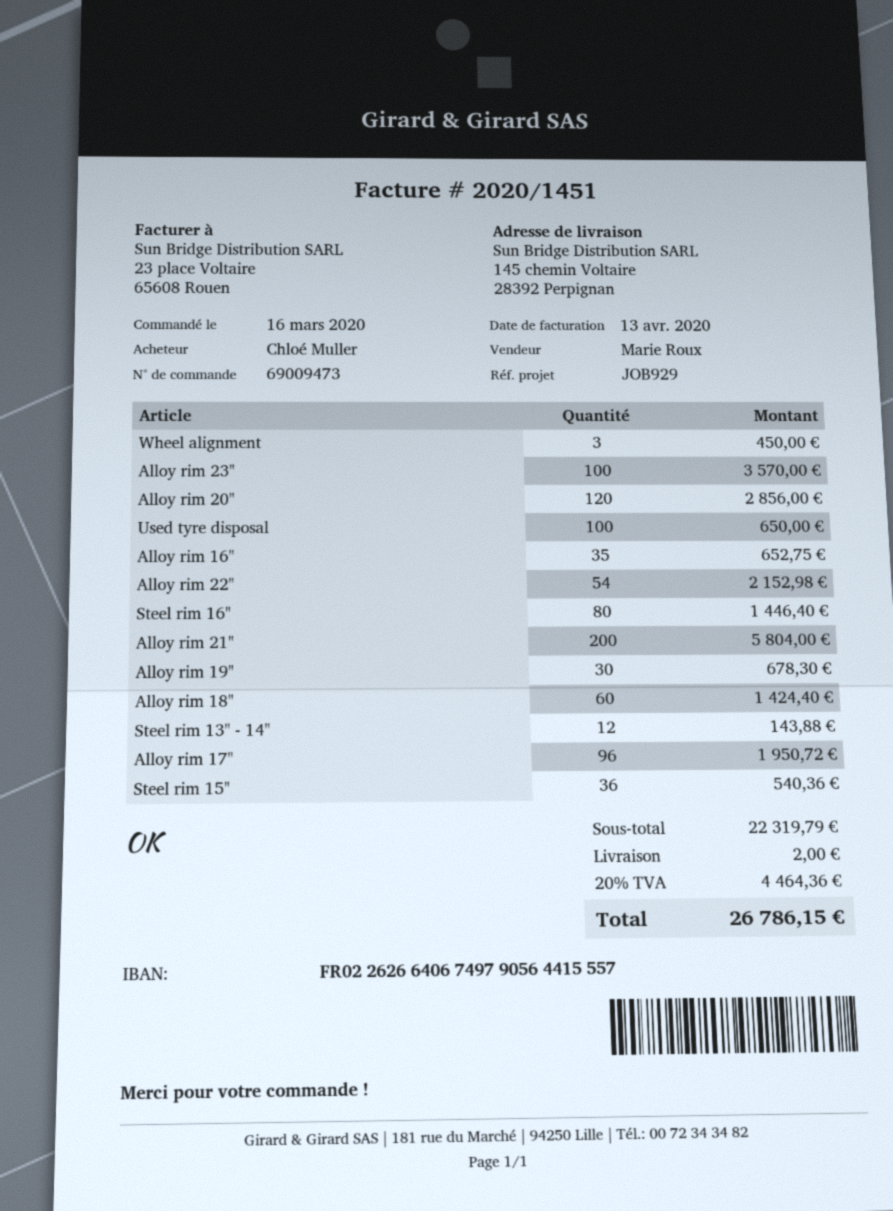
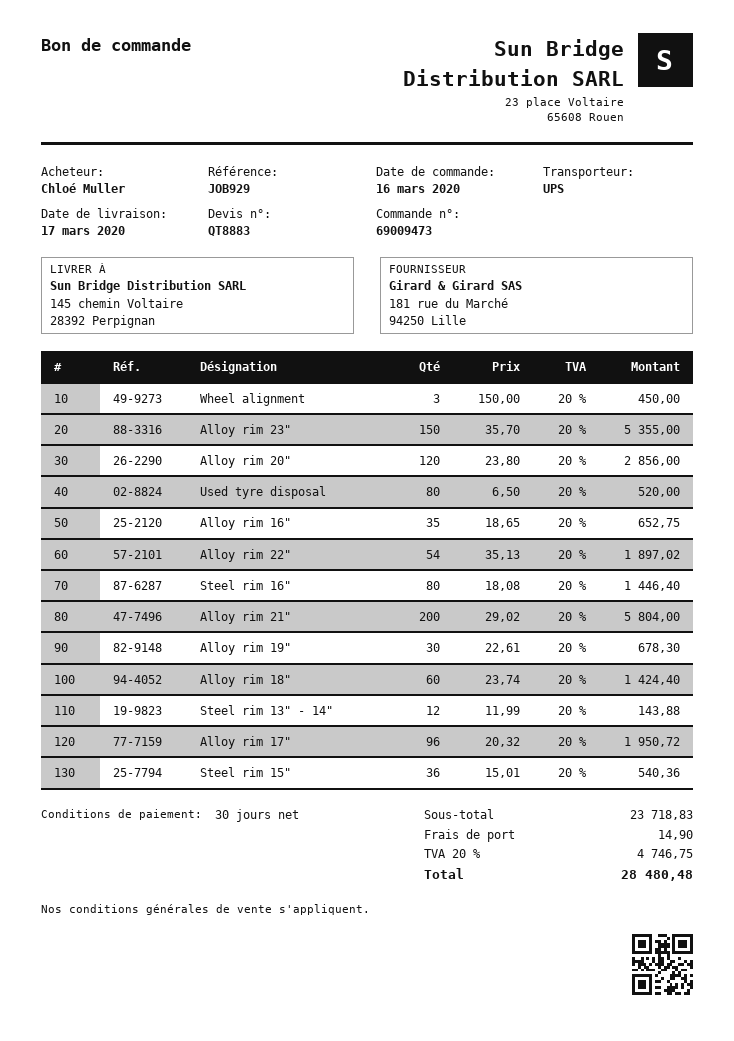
Alloy rim 23": 100 for 3570.00 -> 150 for 5355.00
Used tyre disposal: 100 for 650.00 -> 80 for 520.00
Alloy rim 22": 54 for 2152.98 -> 54 for 1897.02
subtotal: 22319.79 -> 23718.83
shipping: 2.00 -> 14.90
tax: 20% = 4464.36 -> 20% = 4746.75
total: 26786.15 -> 28480.48

